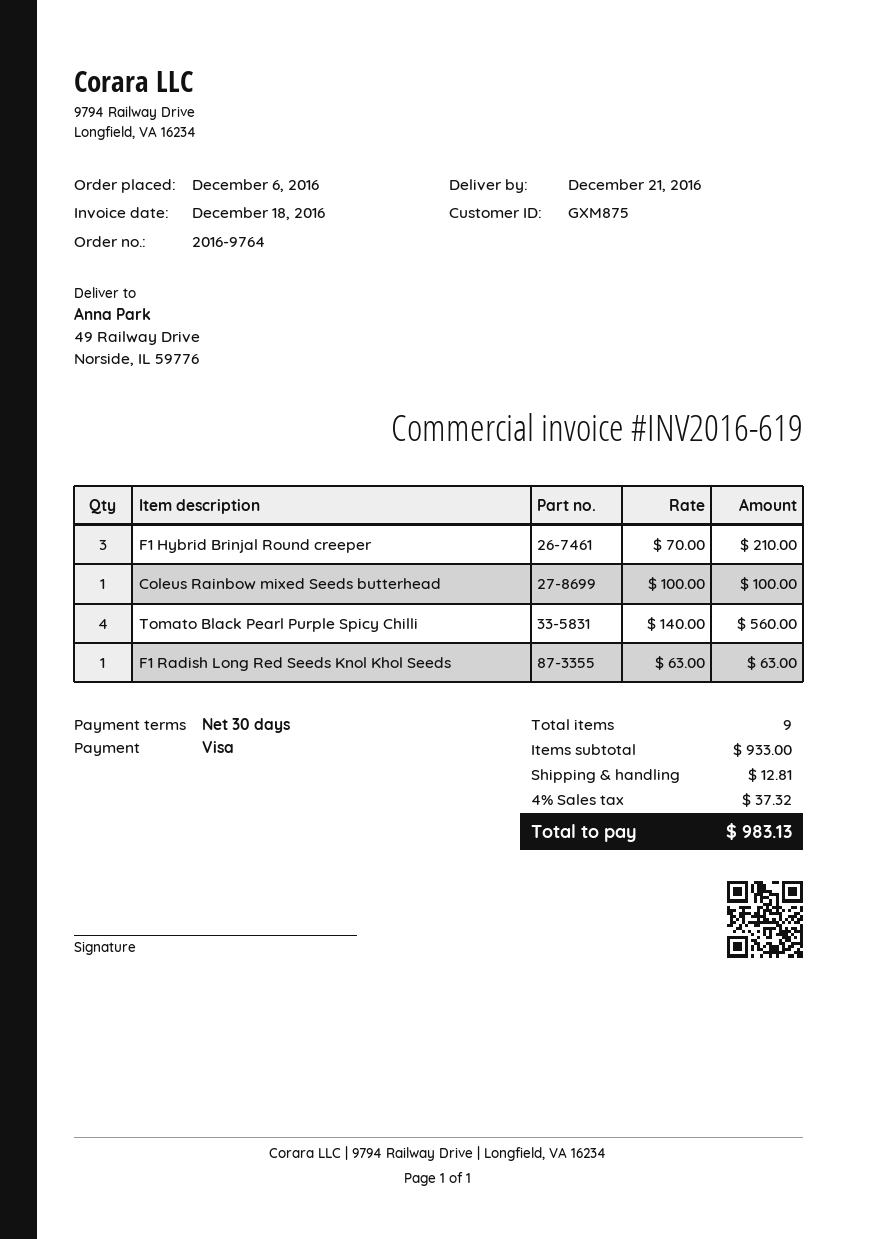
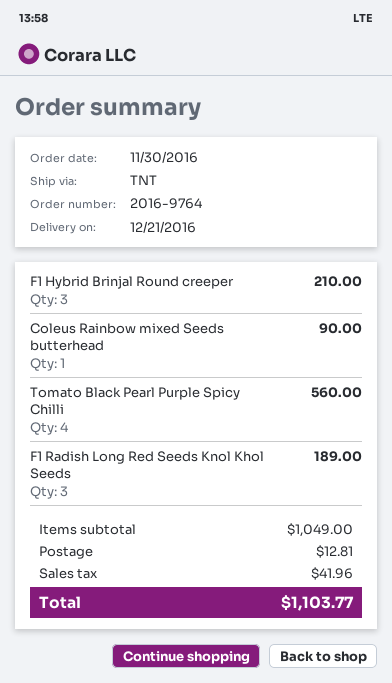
order date: 2016-12-06 -> 2016-11-30
Coleus Rainbow mixed Seeds butterhead: 1 for 100.00 -> 1 for 90.00
F1 Radish Long Red Seeds Knol Khol Seeds: 1 for 63.00 -> 3 for 189.00
subtotal: 933.00 -> 1049.00
tax: 37.32 -> 41.96
total: 983.13 -> 1103.77

